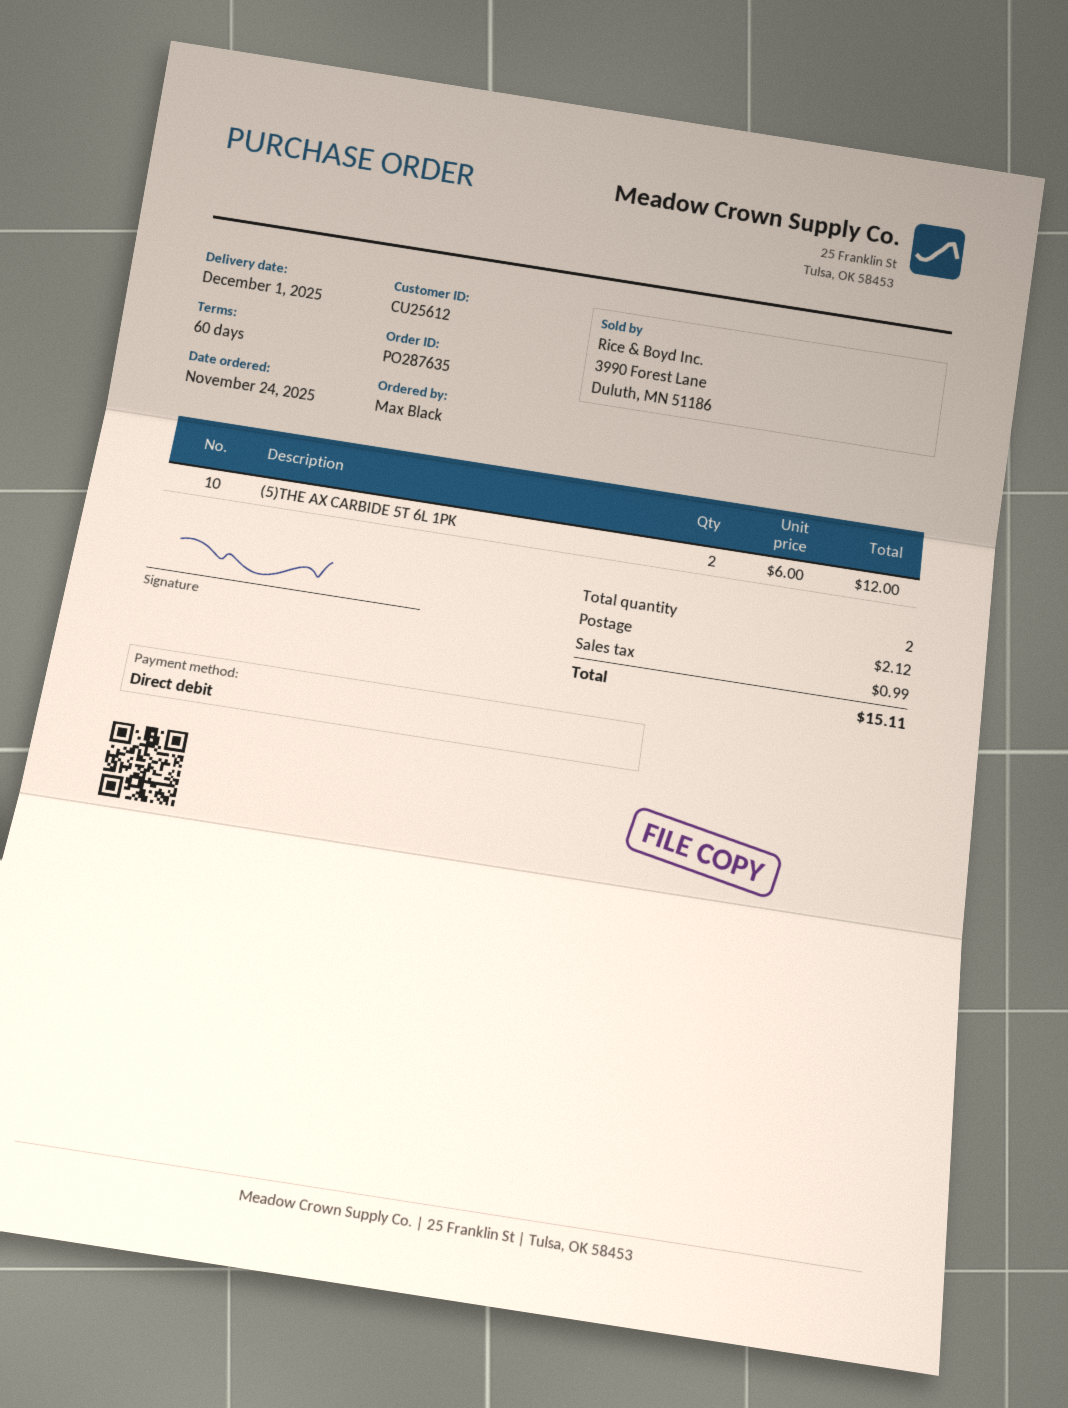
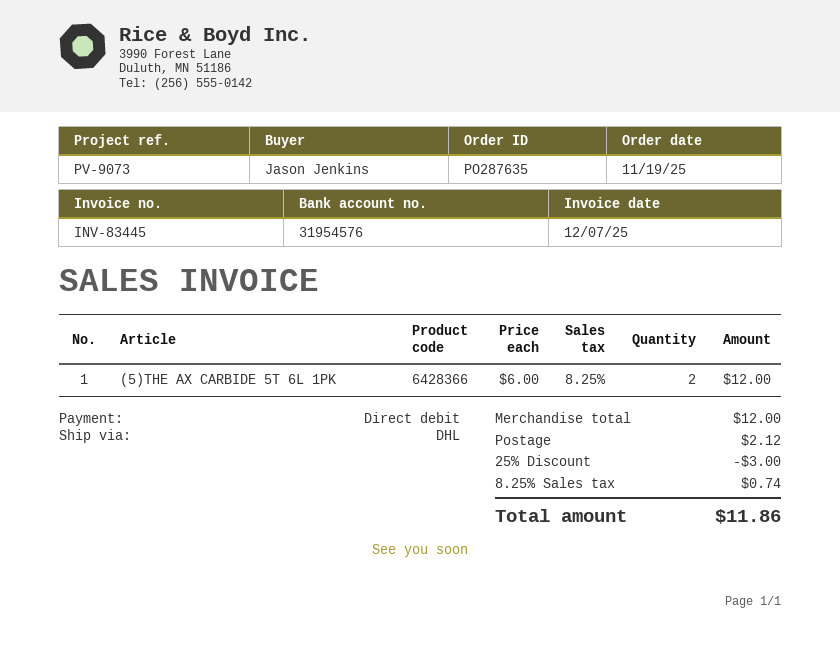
order date: 2025-11-24 -> 2025-11-19
ordered by: Max Black -> Jason Jenkins
discount: none -> 25% = 3.00
tax: 0.99 -> 0.74
total: 15.11 -> 11.86

